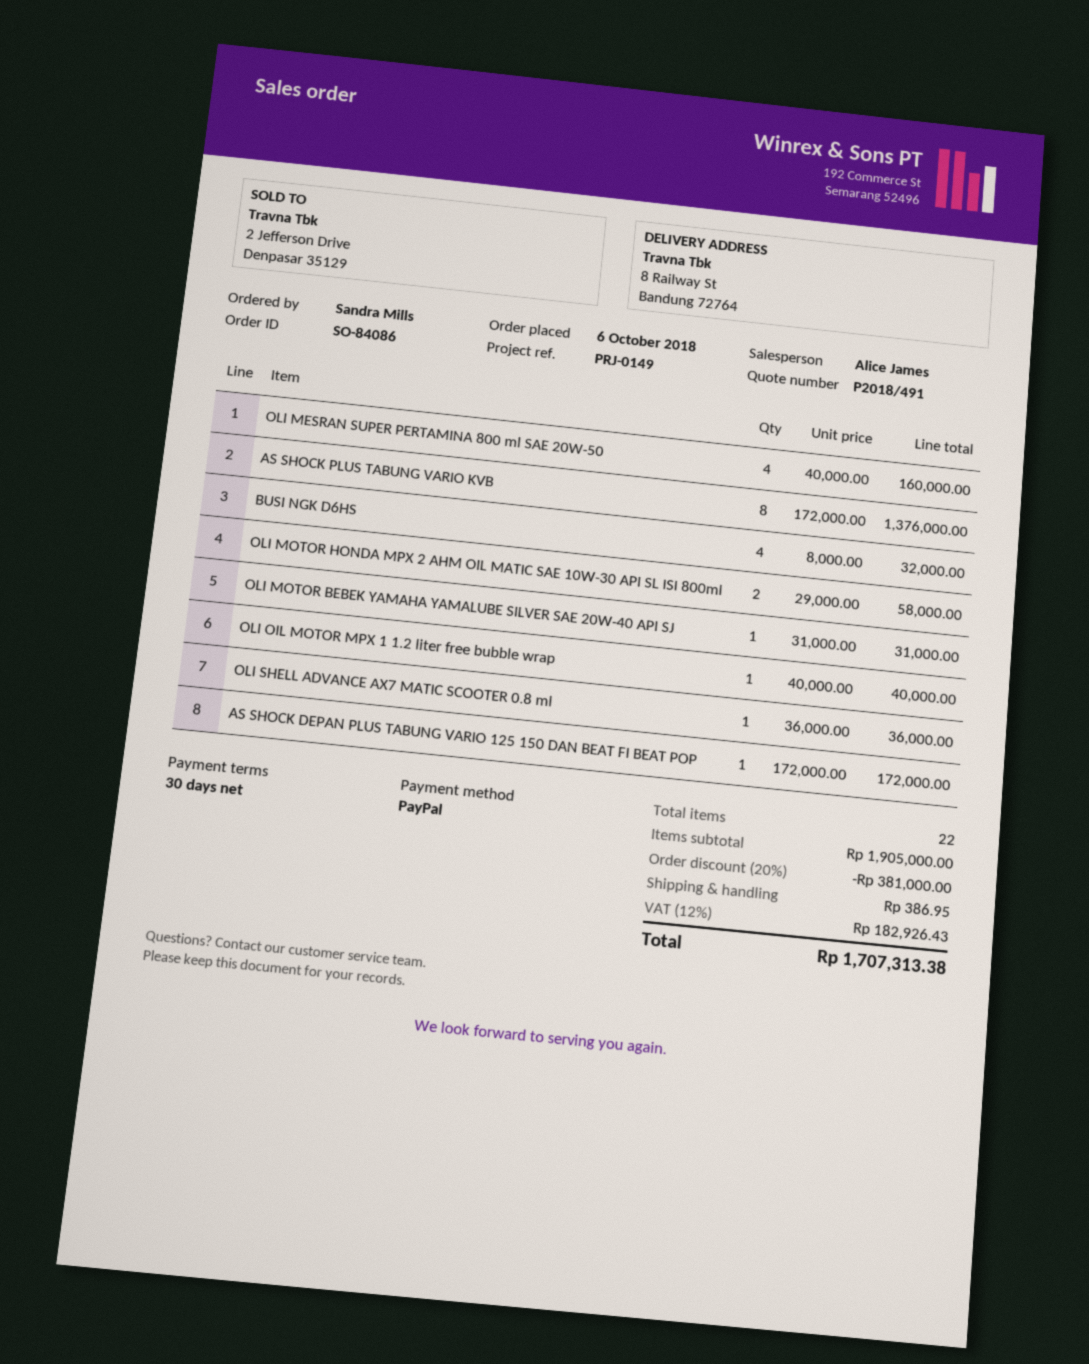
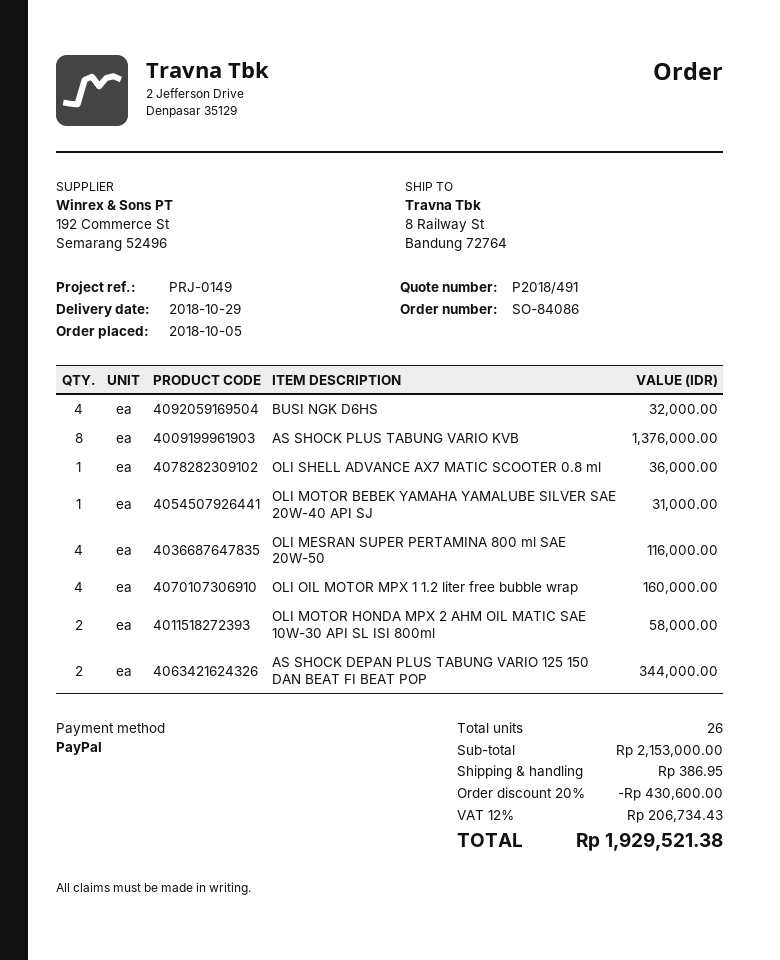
order date: 2018-10-06 -> 2018-10-05
OLI MESRAN SUPER PERTAMINA 800 ml SAE 20W-50: 4 for 160000.00 -> 4 for 116000.00
OLI OIL MOTOR MPX 1 1.2 liter free bubble wrap: 1 for 40000.00 -> 4 for 160000.00
AS SHOCK DEPAN PLUS TABUNG VARIO 125 150 DAN BEAT FI BEAT POP: 1 for 172000.00 -> 2 for 344000.00
total quantity: 22 -> 26
subtotal: 1905000.00 -> 2153000.00
discount: 20% = 381000.00 -> 20% = 430600.00
tax: 12% = 182926.43 -> 12% = 206734.43
total: 1707313.38 -> 1929521.38

